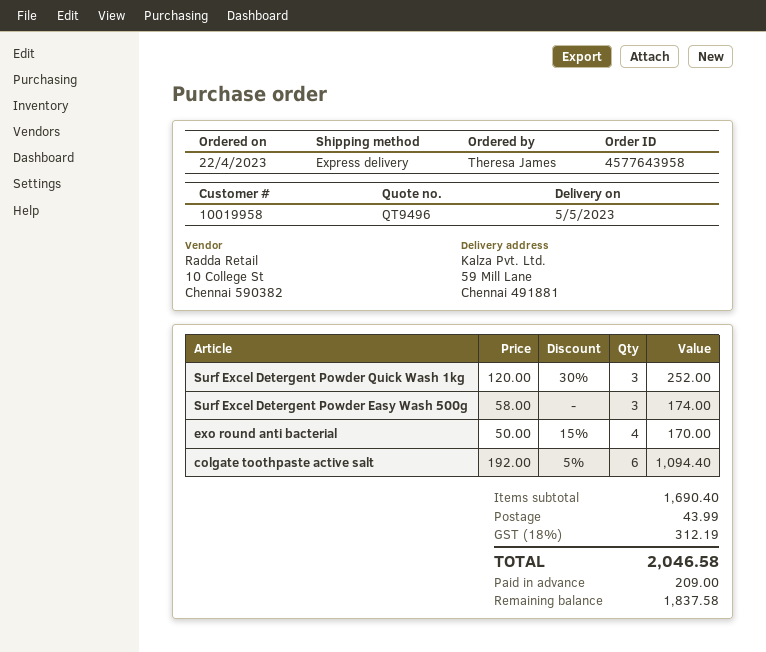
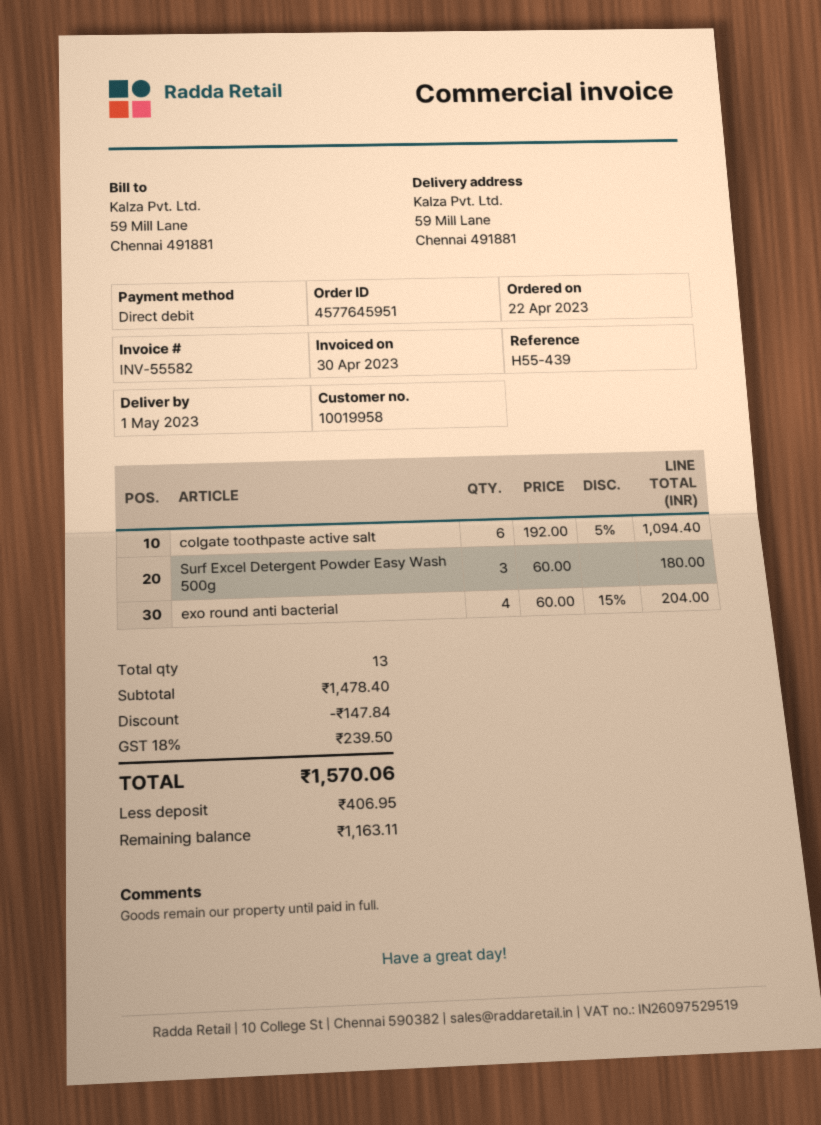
order number: 4577643958 -> 4577645951
delivery date: 2023-05-05 -> 2023-05-01
Surf Excel Detergent Powder Quick Wash 1kg: 3 x 120.00 - 30% = 252.00 -> none
Surf Excel Detergent Powder Easy Wash 500g: 3 x 58.00 = 174.00 -> 3 x 60.00 = 180.00
exo round anti bacterial: 4 x 50.00 - 15% = 170.00 -> 4 x 60.00 - 15% = 204.00
subtotal: 1690.40 -> 1478.40
discount: none -> 147.84
shipping: 43.99 -> none
tax: 18% = 312.19 -> 18% = 239.50
total: 2046.58 -> 1570.06
deposit: 209.00 -> 406.95
balance: 1837.58 -> 1163.11

